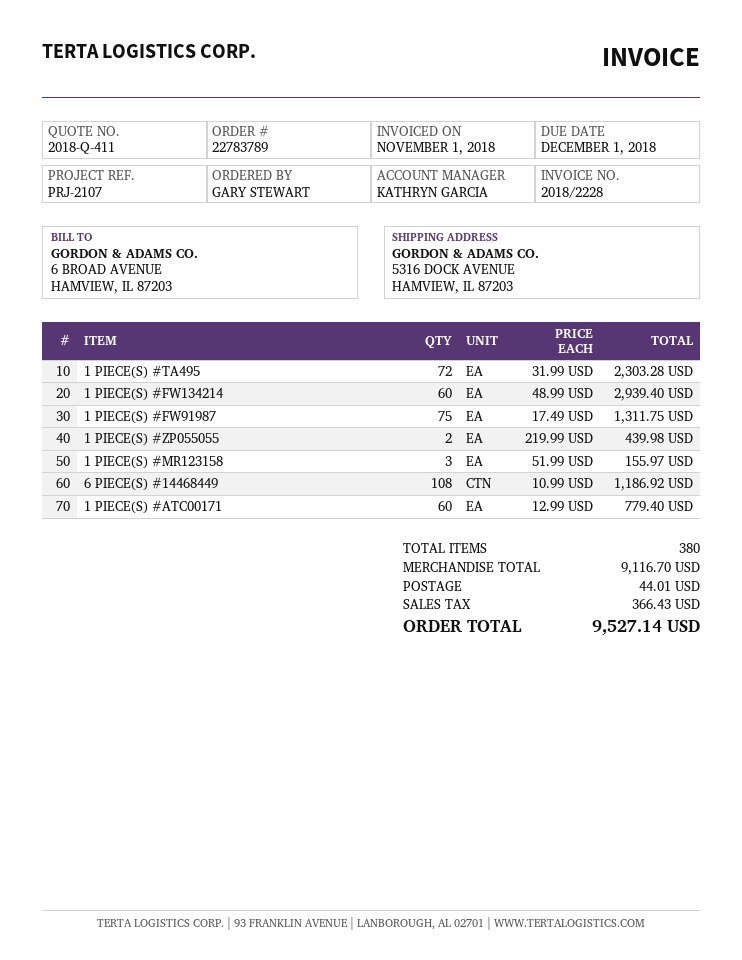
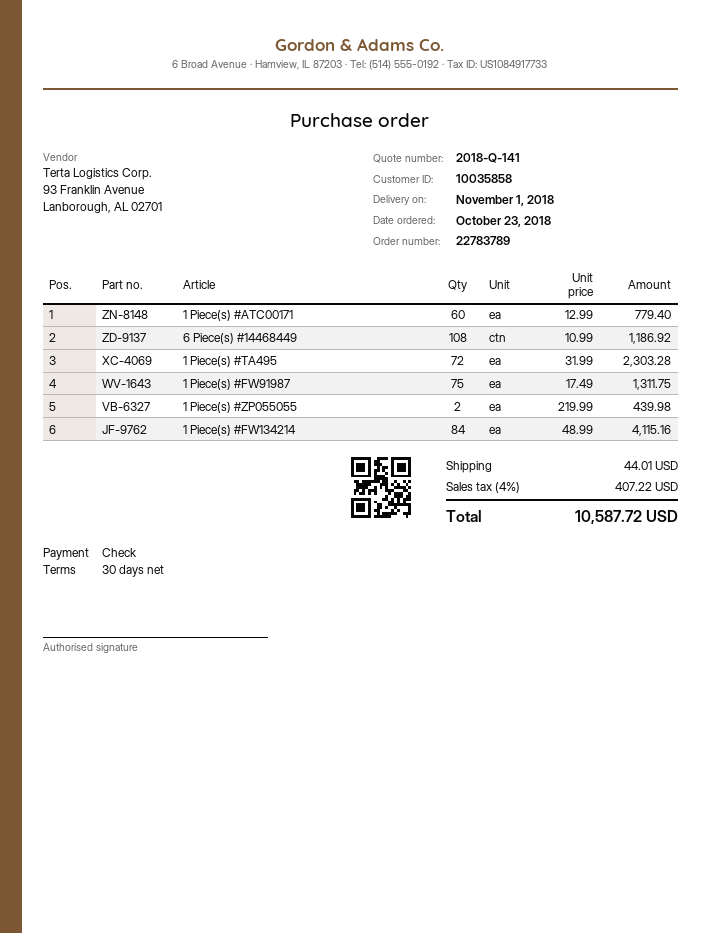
quote number: 2018-Q-411 -> 2018-Q-141
1 PIECE(S) #FW134214: 60 x 48.99 = 2939.40 -> 84 x 48.99 = 4115.16
1 PIECE(S) #MR123158: 3 x 51.99 = 155.97 -> none
tax: 366.43 -> 407.22
total: 9527.14 -> 10587.72

